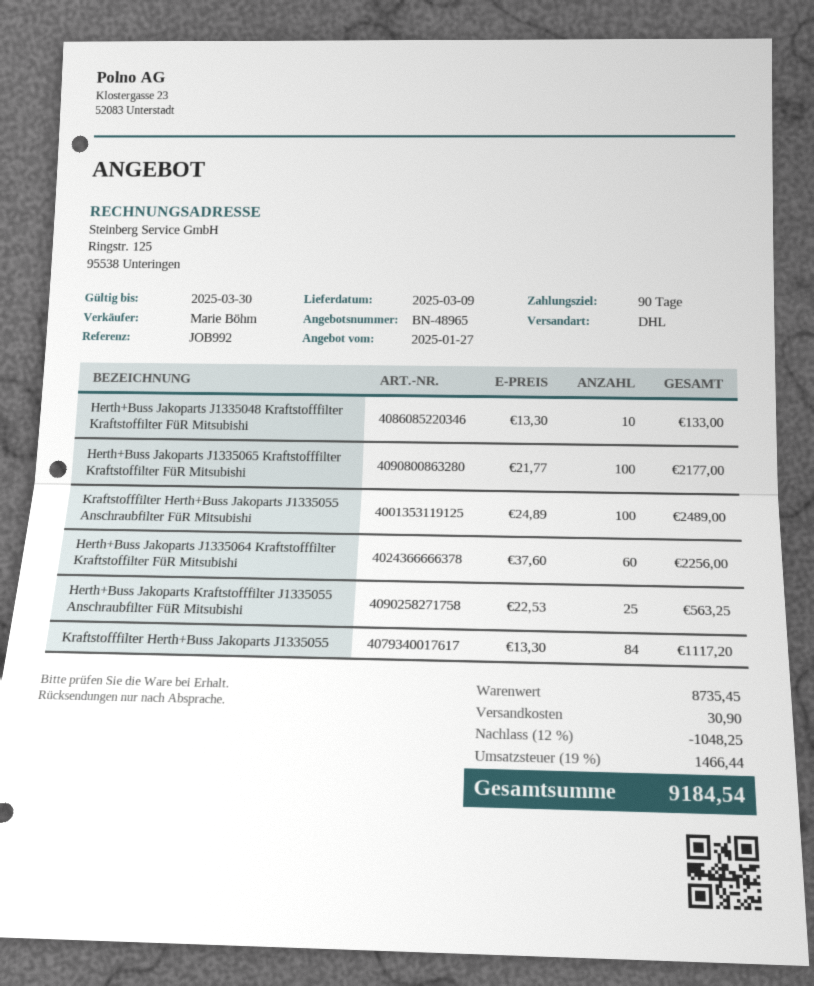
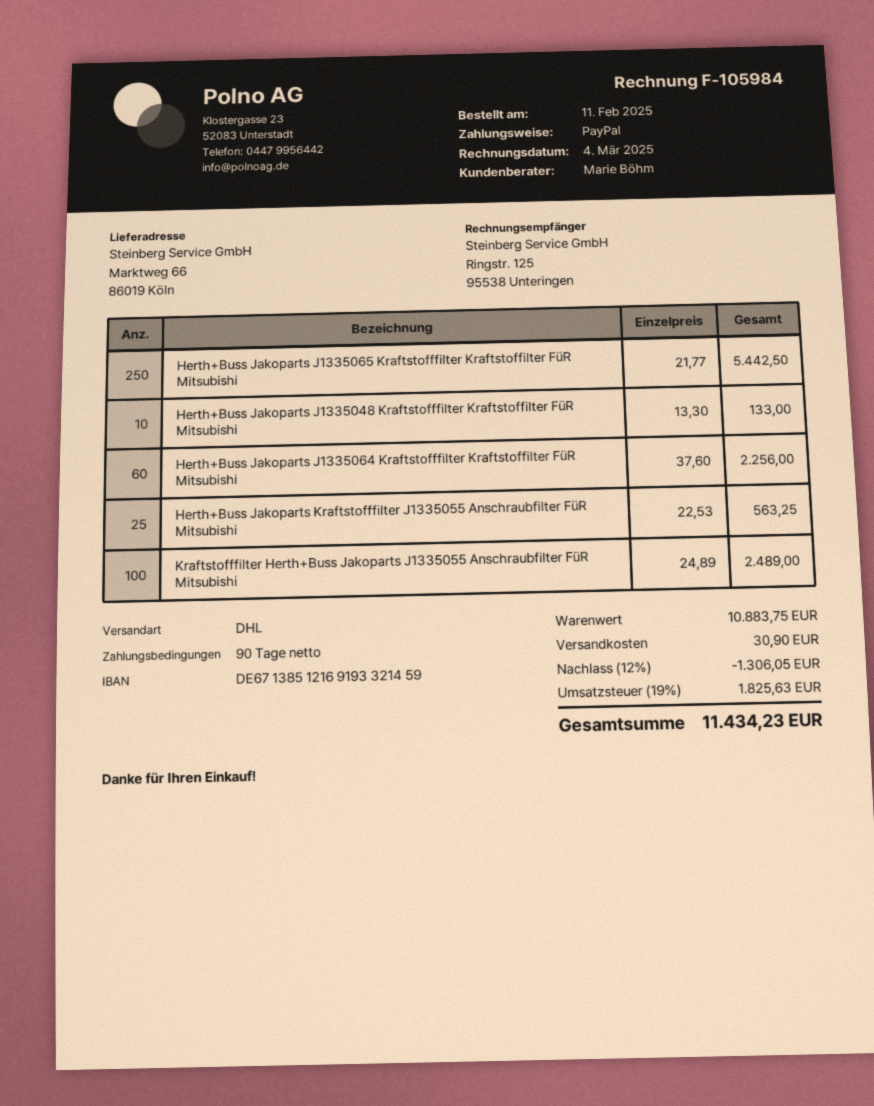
Herth+Buss Jakoparts J1335065 Kraftstofffilter Kraftstoffilter FüR Mitsubishi: 100 x 21.77 = 2177.00 -> 250 x 21.77 = 5442.50
Kraftstofffilter Herth+Buss Jakoparts J1335055: 84 x 13.30 = 1117.20 -> none
subtotal: 8735.45 -> 10883.75
discount: 12% = 1048.25 -> 12% = 1306.05
tax: 19% = 1466.44 -> 19% = 1825.63
total: 9184.54 -> 11434.23

